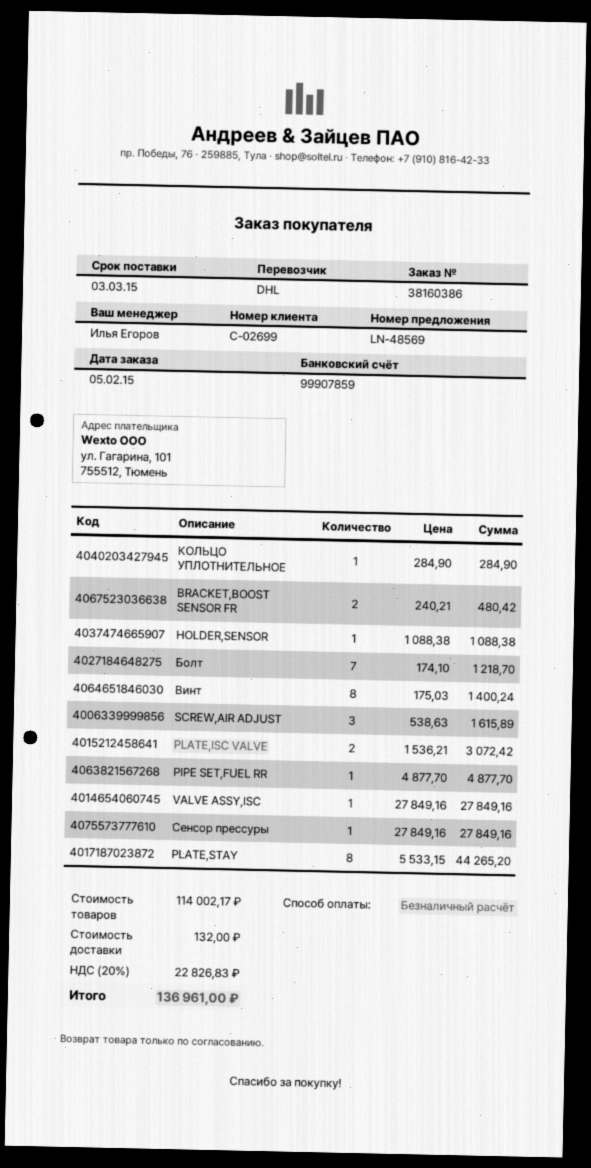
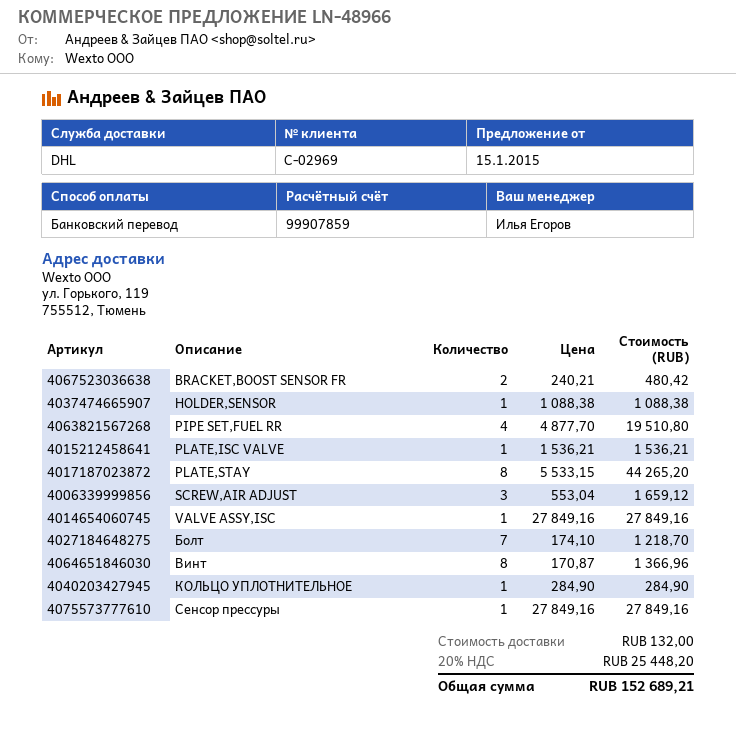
quote number: LN-48569 -> LN-48966
customer number: C-02699 -> C-02969
Винт: 8 x 175.03 = 1400.24 -> 8 x 170.87 = 1366.96
SCREW,AIR ADJUST: 3 x 538.63 = 1615.89 -> 3 x 553.04 = 1659.12
PLATE,ISC VALVE: 2 x 1536.21 = 3072.42 -> 1 x 1536.21 = 1536.21
PIPE SET,FUEL RR: 1 x 4877.70 = 4877.70 -> 4 x 4877.70 = 19510.80
tax: 20% = 22826.83 -> 20% = 25448.20
total: 136961.00 -> 152689.21

